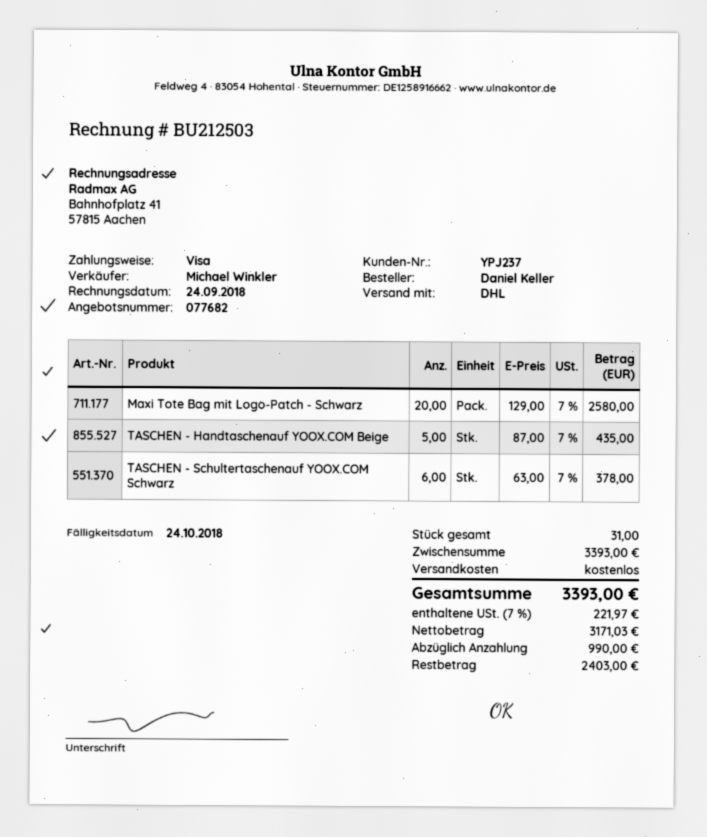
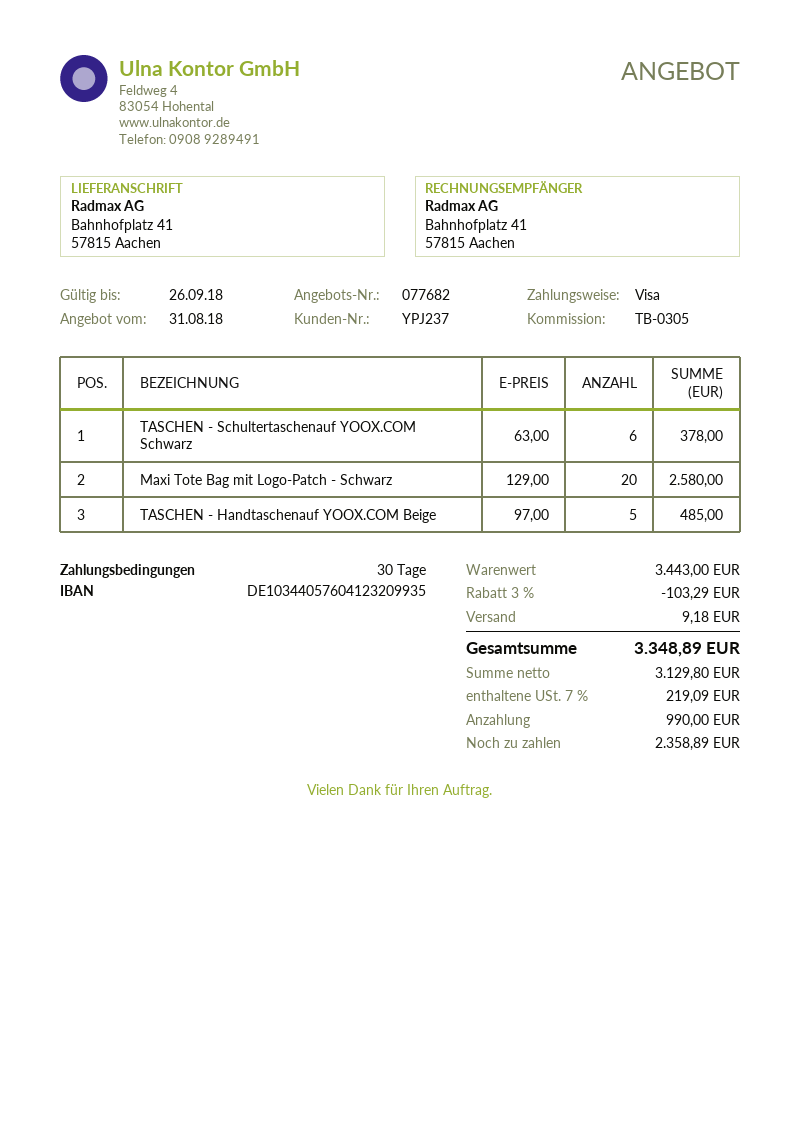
TASCHEN - Handtaschenauf YOOX.COM Beige: 5 x 87.00 = 435.00 -> 5 x 97.00 = 485.00
subtotal: 3393.00 -> 3443.00
discount: none -> 3% = 103.29
shipping: 0.00 -> 9.18
net: 3171.03 -> 3129.80
tax: 7% = 221.97 -> 7% = 219.09
total: 3393.00 -> 3348.89
balance: 2403.00 -> 2358.89

